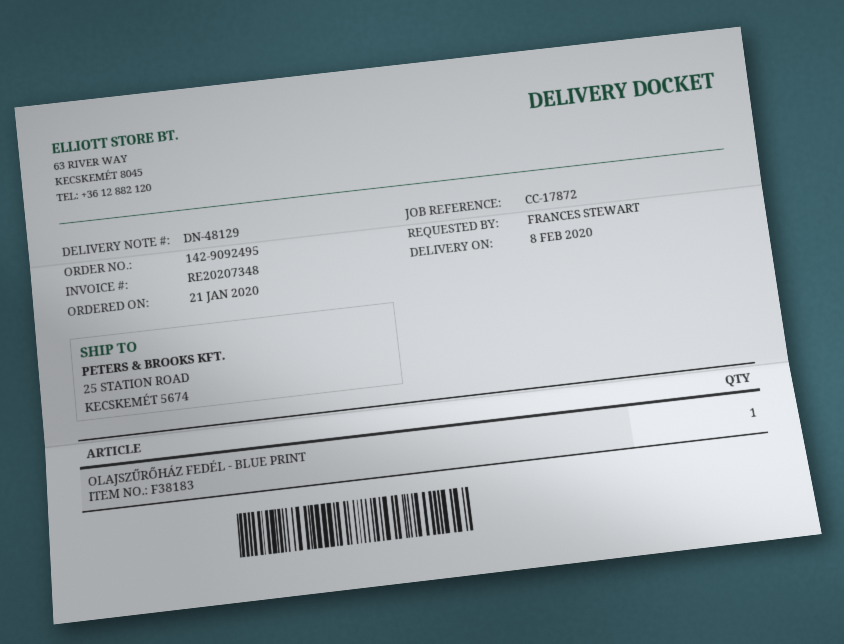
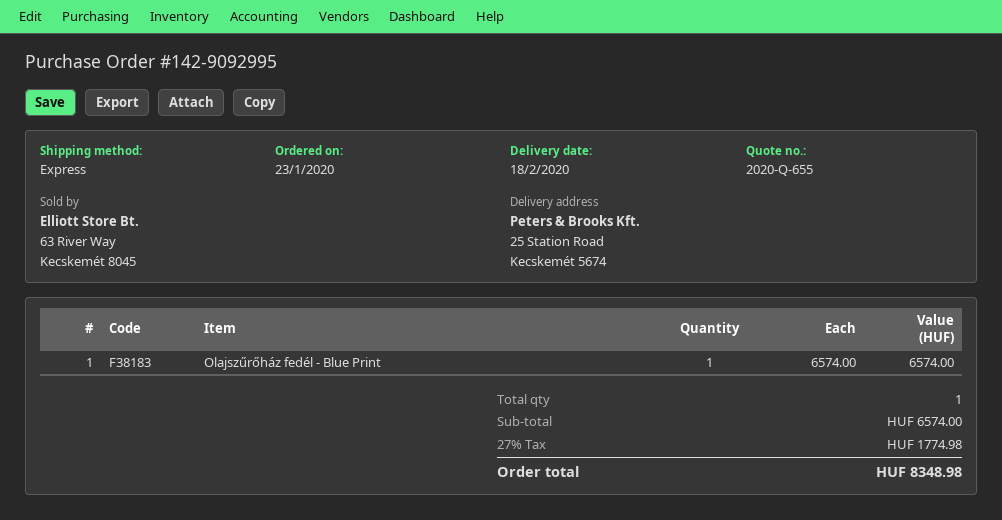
order number: 142-9092495 -> 142-9092995
order date: 2020-01-21 -> 2020-01-23
delivery date: 2020-02-08 -> 2020-02-18

